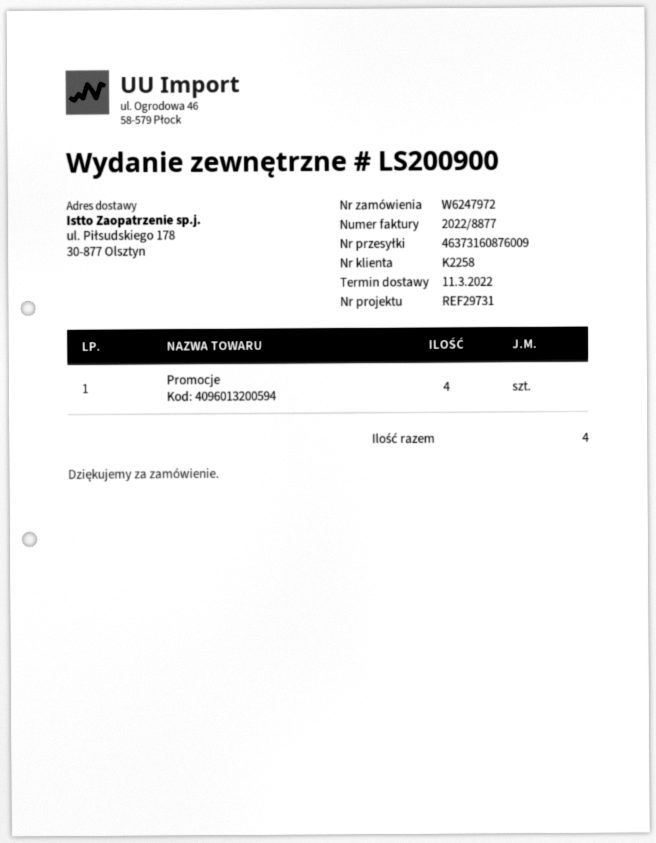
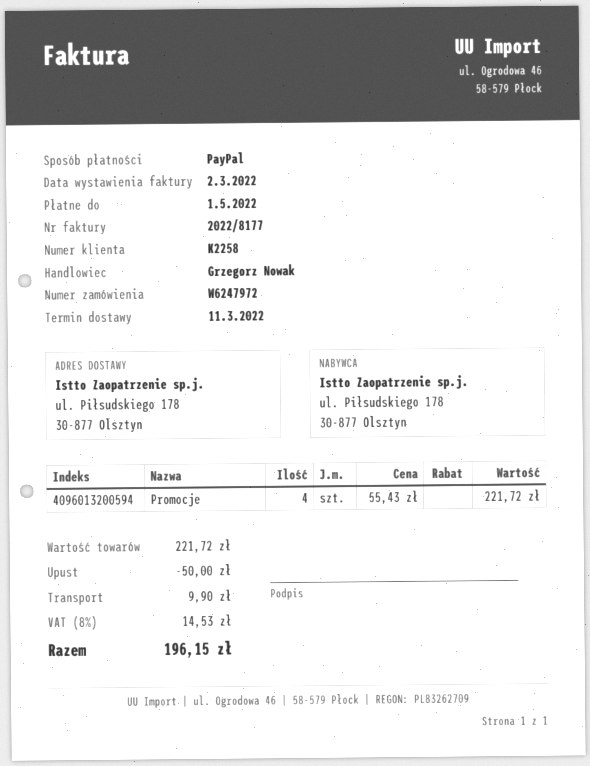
invoice number: 2022/8877 -> 2022/8177

